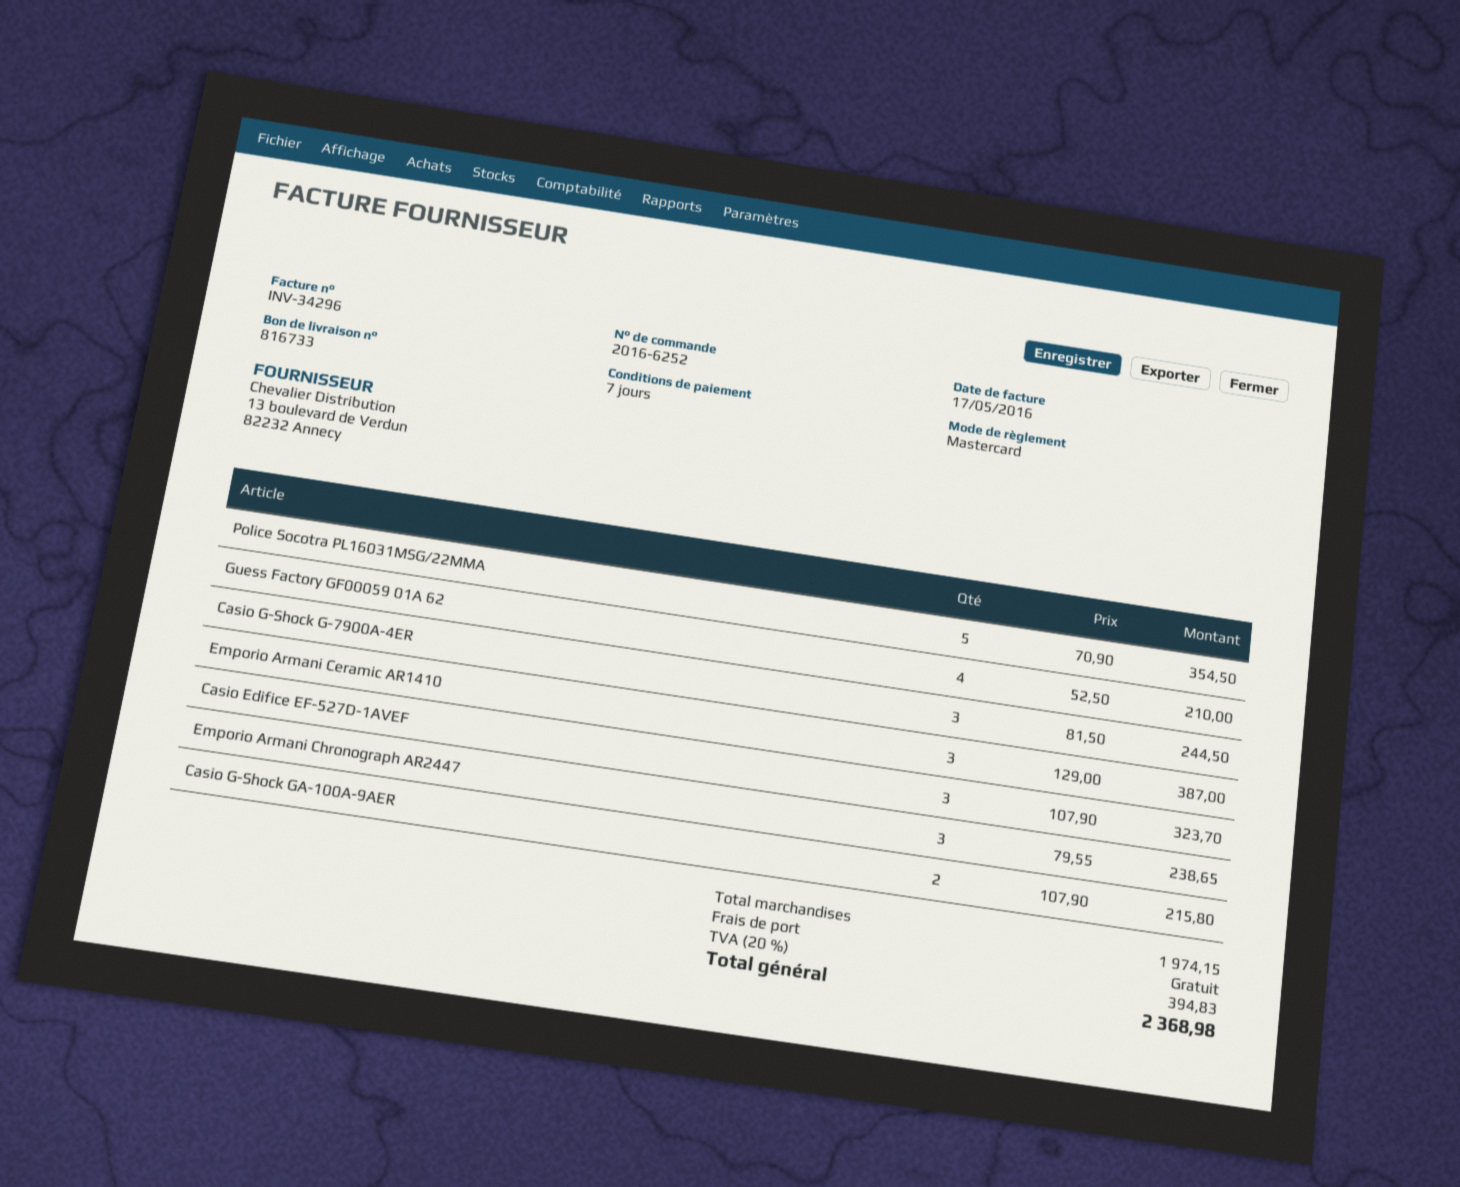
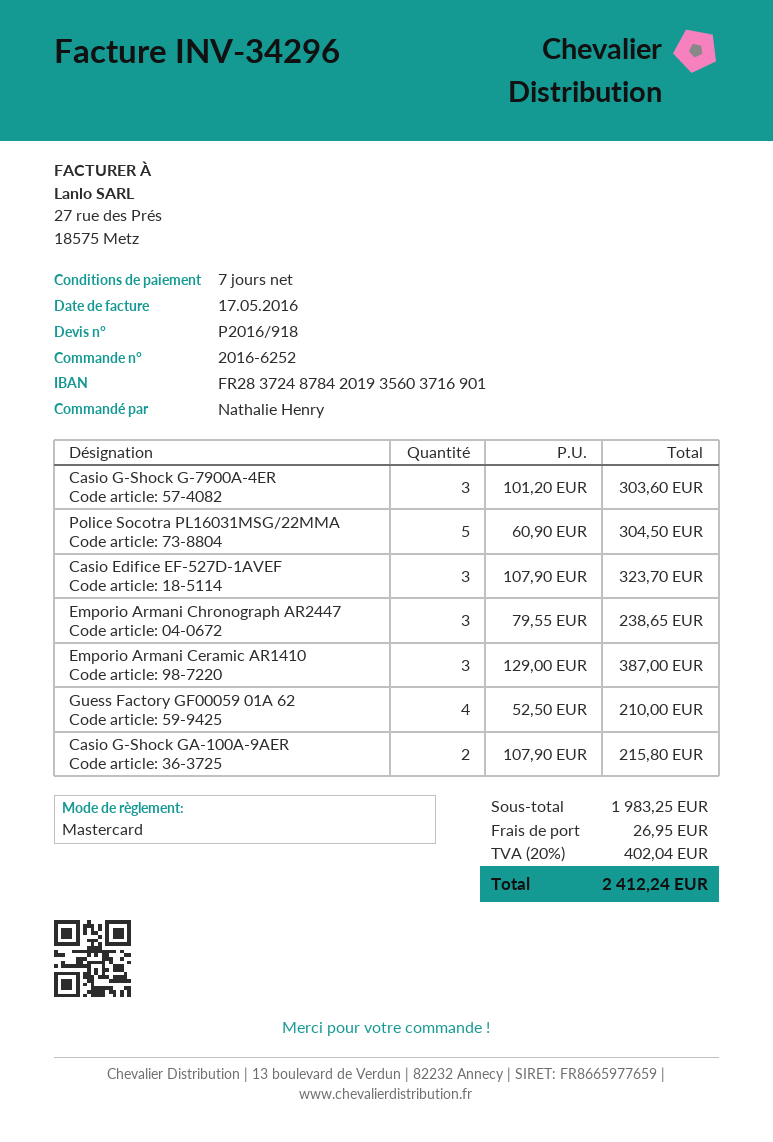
Police Socotra PL16031MSG/22MMA: 5 x 70.90 = 354.50 -> 5 x 60.90 = 304.50
Casio G-Shock G-7900A-4ER: 3 x 81.50 = 244.50 -> 3 x 101.20 = 303.60
subtotal: 1974.15 -> 1983.25
shipping: 0.00 -> 26.95
tax: 20% = 394.83 -> 20% = 402.04
total: 2368.98 -> 2412.24

